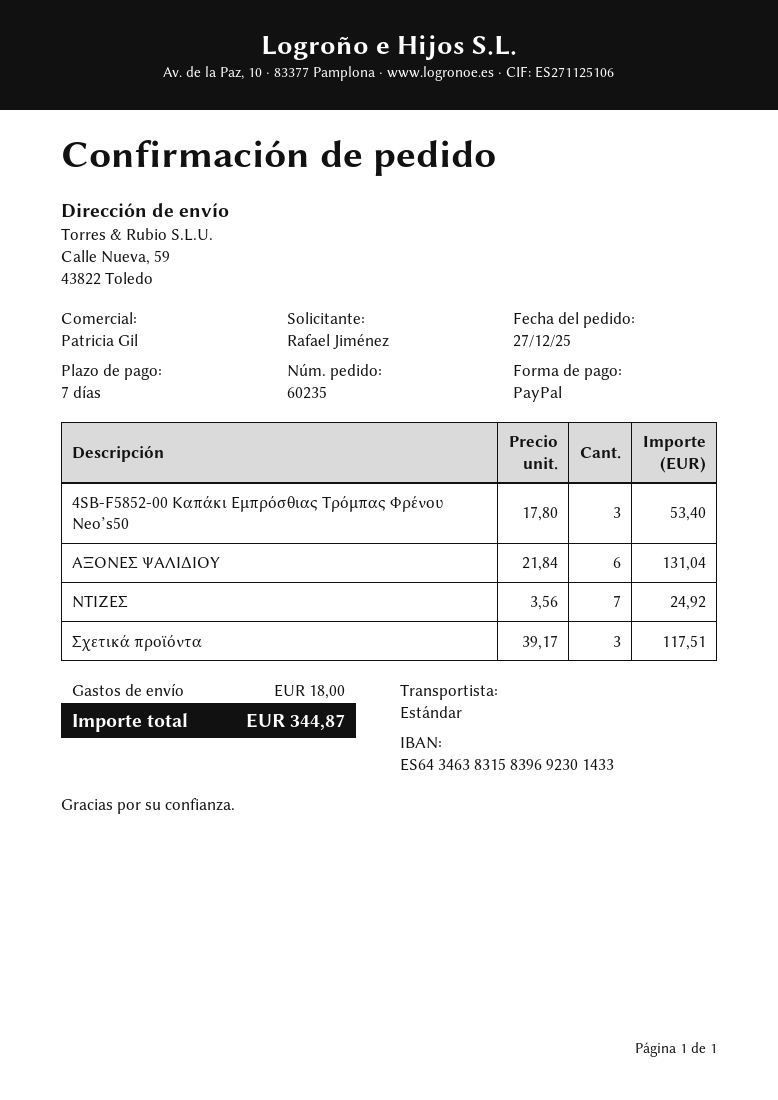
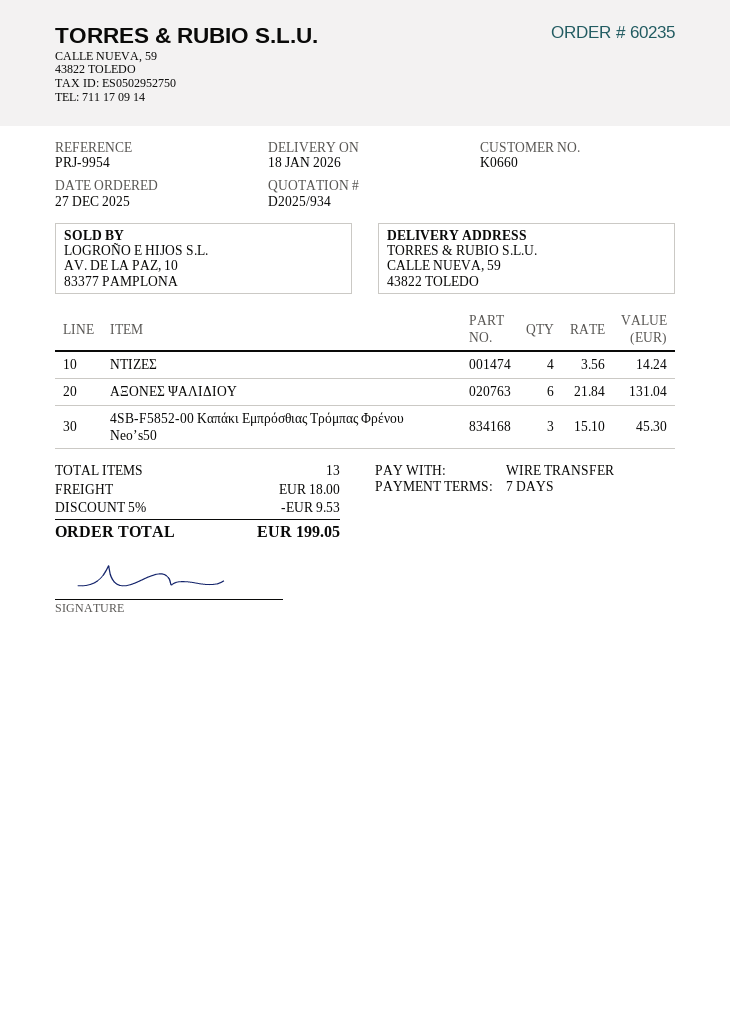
payment method: PayPal -> bank transfer
4SB-F5852-00 Καπάκι Εμπρόσθιας Τρόμπας Φρένου Neo’s50: 3 x 17.80 = 53.40 -> 3 x 15.10 = 45.30
ΝΤΙΖΕΣ: 7 x 3.56 = 24.92 -> 4 x 3.56 = 14.24
Σχετικά προϊόντα: 3 x 39.17 = 117.51 -> none
discount: none -> 5% = 9.53
total: 344.87 -> 199.05

